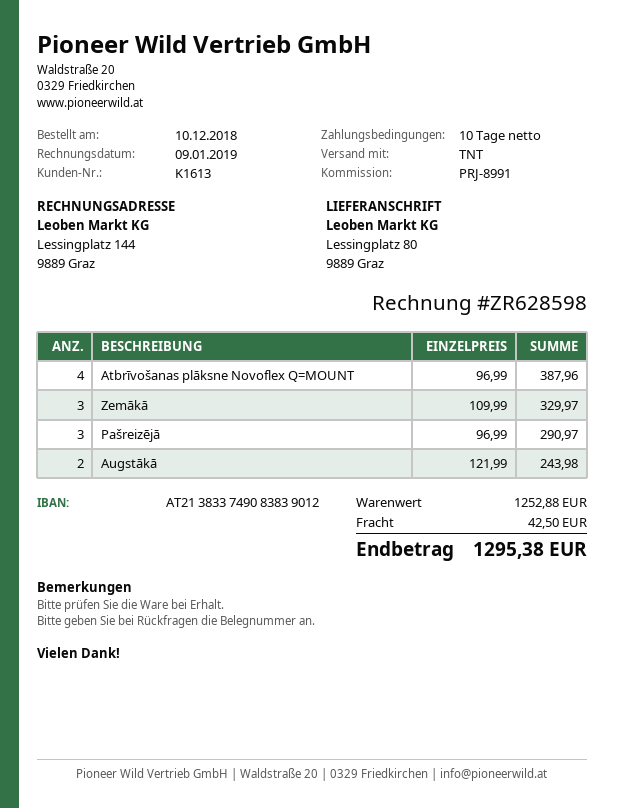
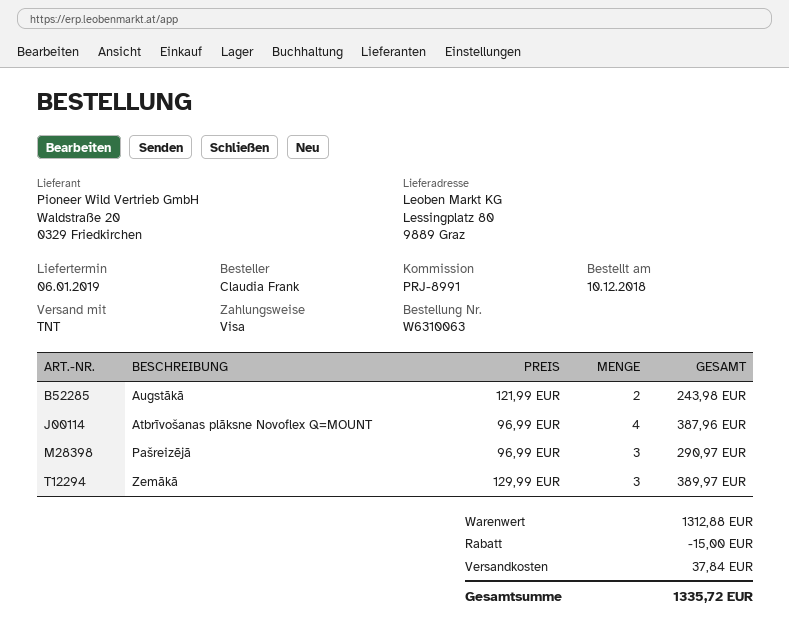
Zemākā: 3 x 109.99 = 329.97 -> 3 x 129.99 = 389.97
subtotal: 1252.88 -> 1312.88
discount: none -> 15.00
shipping: 42.50 -> 37.84
total: 1295.38 -> 1335.72

